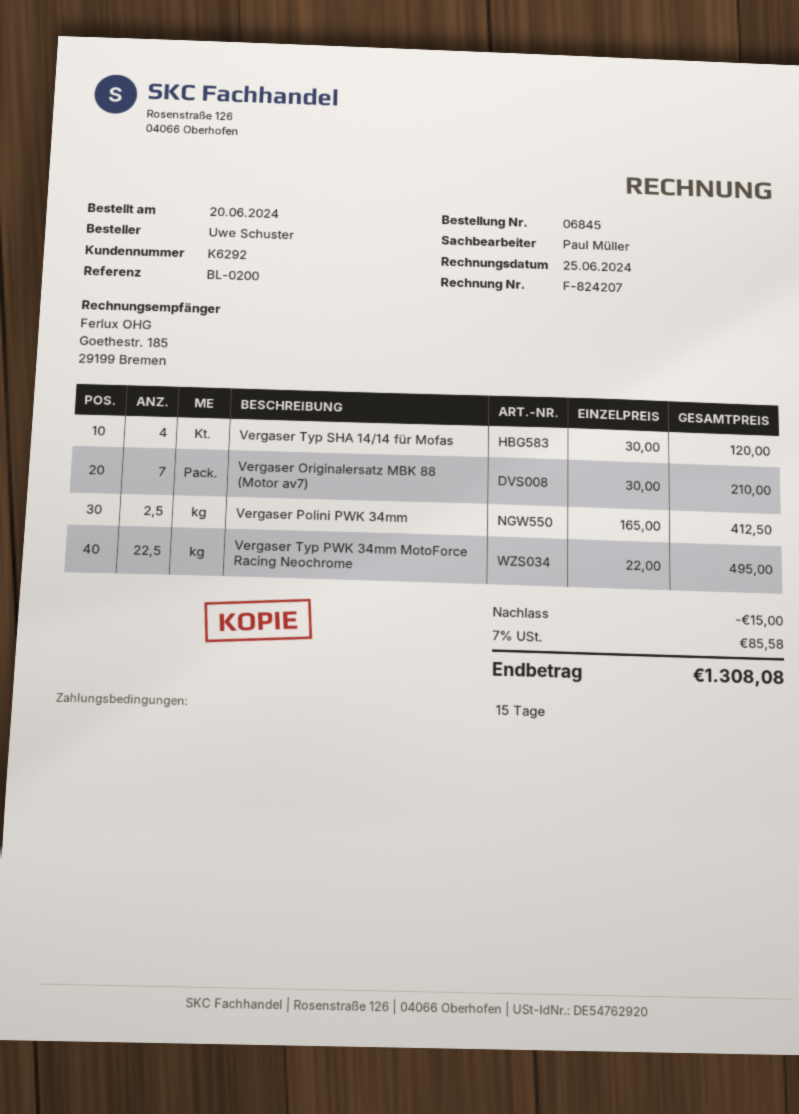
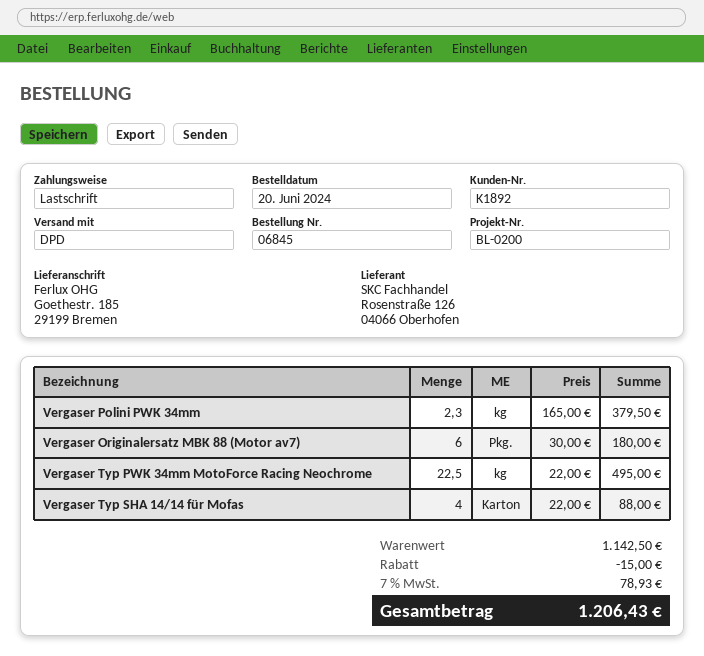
customer number: K6292 -> K1892
Vergaser Typ SHA 14/14 für Mofas: 4 x 30.00 = 120.00 -> 4 x 22.00 = 88.00
Vergaser Originalersatz MBK 88 (Motor av7): 7 x 30.00 = 210.00 -> 6 x 30.00 = 180.00
Vergaser Polini PWK 34mm: 2.5 x 165.00 = 412.50 -> 2.3 x 165.00 = 379.50
tax: 7% = 85.58 -> 7% = 78.93
total: 1308.08 -> 1206.43

